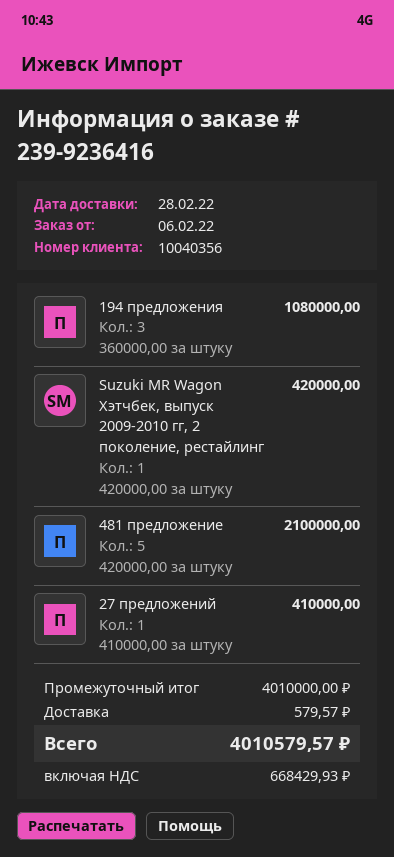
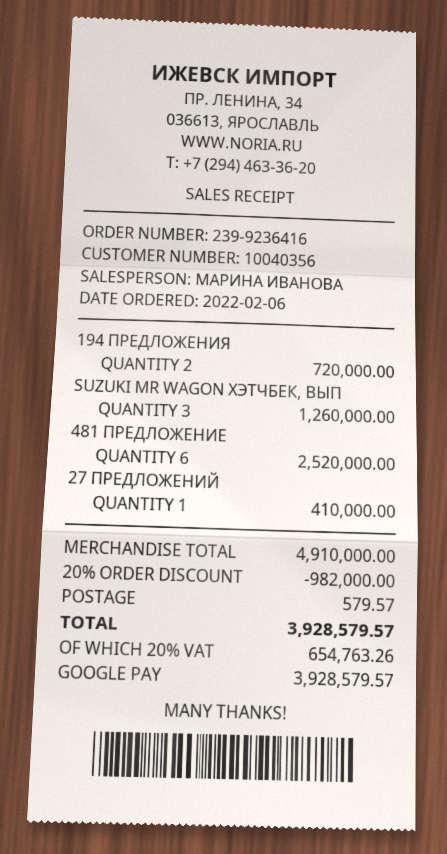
194 предложения: 3 for 1080000.00 -> 2 for 720000.00
Suzuki MR Wagon Хэтчбек, выпуск 2009-2010 гг, 2 поколение, рестайлинг: 1 for 420000.00 -> 3 for 1260000.00
481 предложение: 5 for 2100000.00 -> 6 for 2520000.00
subtotal: 4010000.00 -> 4910000.00
discount: none -> 20% = 982000.00
tax: 668429.93 -> 654763.26
total: 4010579.57 -> 3928579.57

